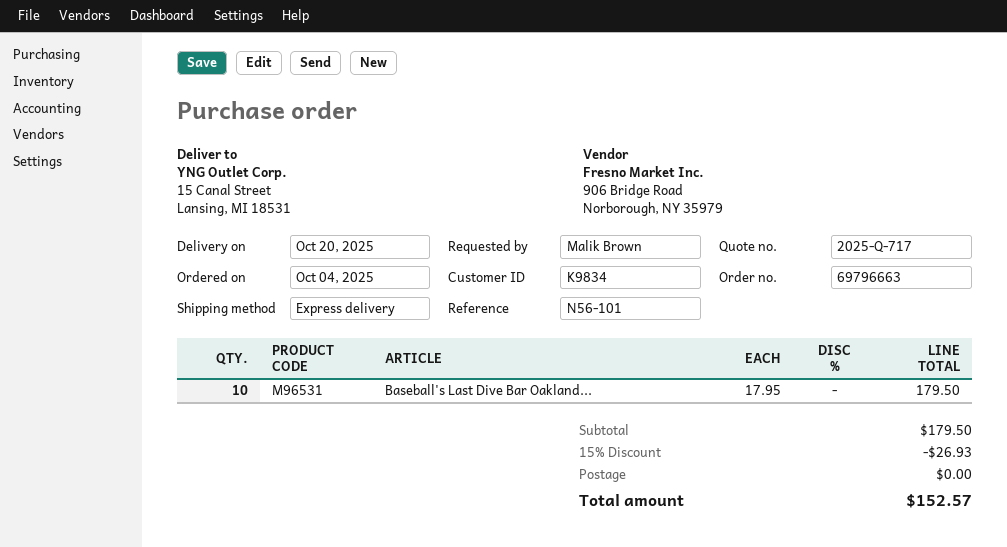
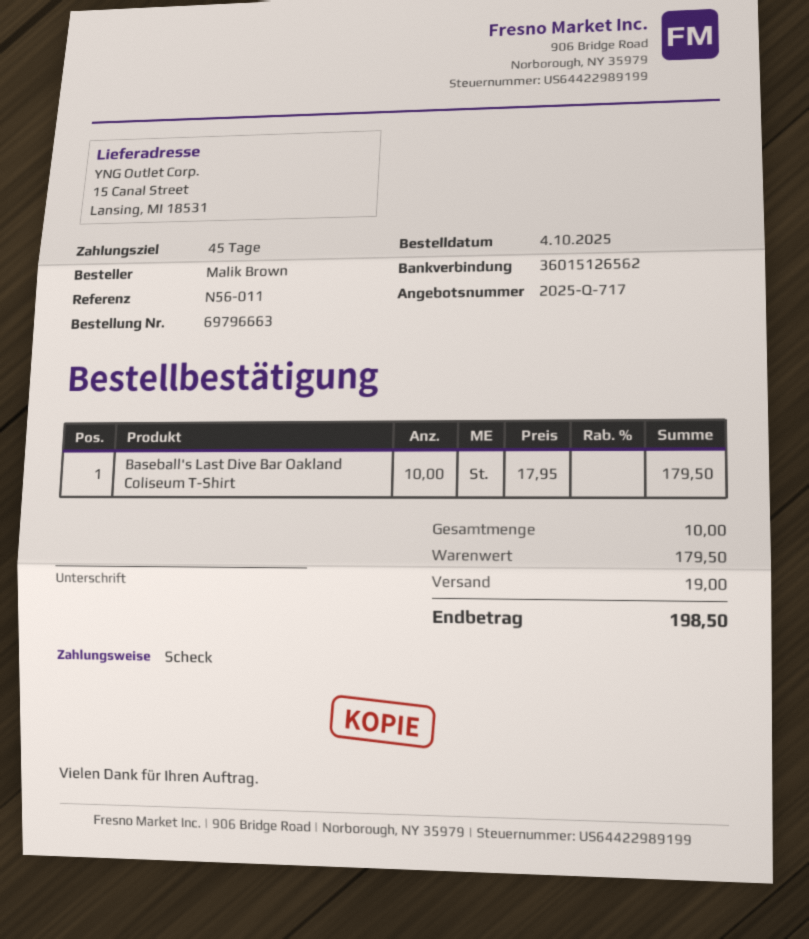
reference: N56-101 -> N56-011
discount: 15% = 26.93 -> none
shipping: 0.00 -> 19.00
total: 152.57 -> 198.50

